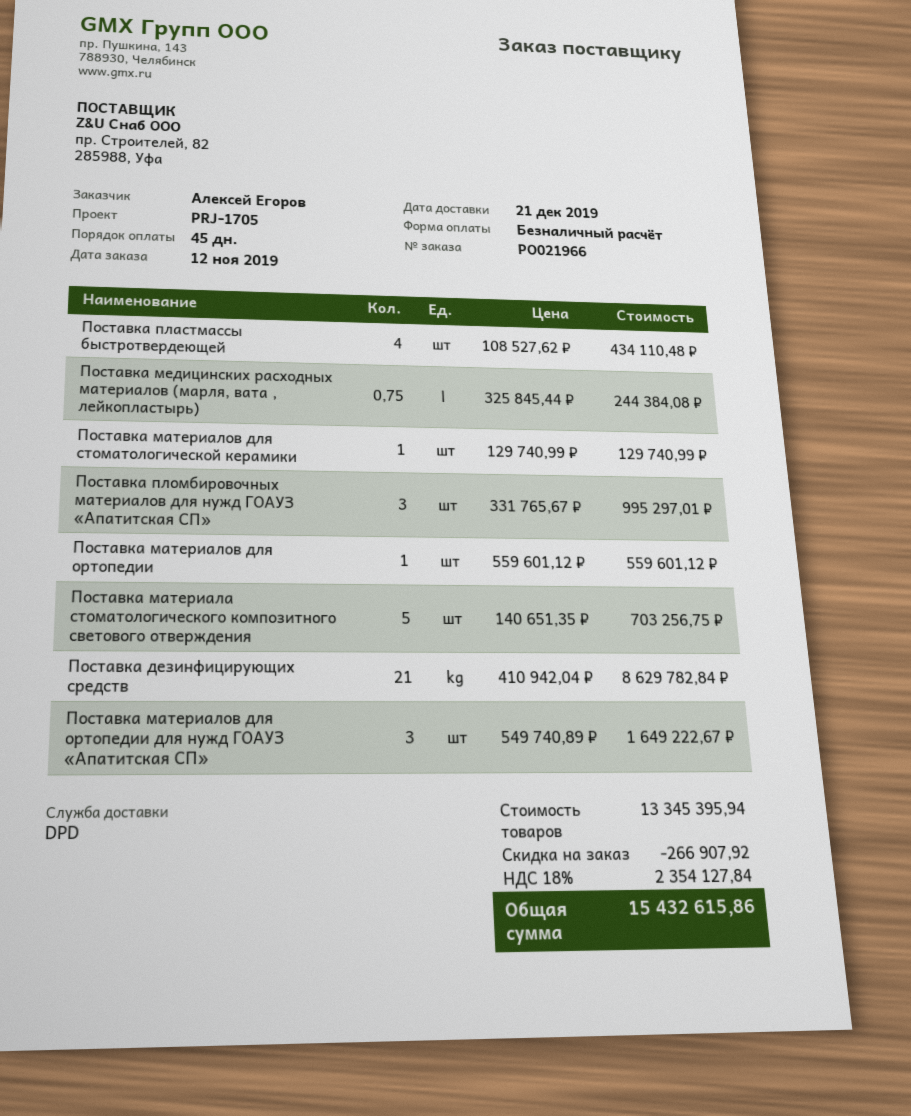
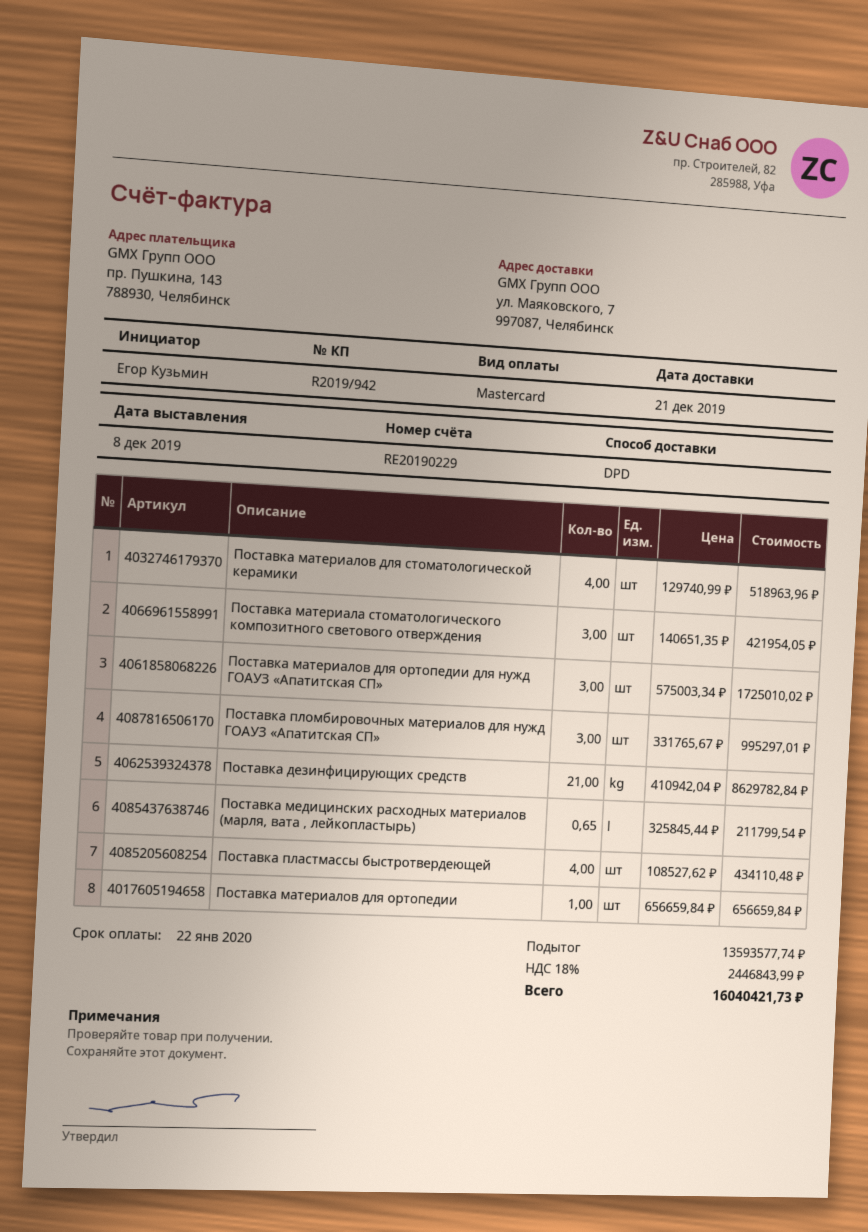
ordered by: Алексей Егоров -> Егор Кузьмин
payment method: bank transfer -> Mastercard
Поставка медицинских расходных материалов (марля, вата , лейкопластырь): 0.75 x 325845.44 = 244384.08 -> 0.65 x 325845.44 = 211799.54
Поставка материалов для стоматологической керамики: 1 x 129740.99 = 129740.99 -> 4 x 129740.99 = 518963.96
Поставка материалов для ортопедии: 1 x 559601.12 = 559601.12 -> 1 x 656659.84 = 656659.84
Поставка материала стоматологического композитного светового отверждения: 5 x 140651.35 = 703256.75 -> 3 x 140651.35 = 421954.05
Поставка материалов для ортопедии для нужд ГОАУЗ «Апатитская СП»: 3 x 549740.89 = 1649222.67 -> 3 x 575003.34 = 1725010.02
subtotal: 13345395.94 -> 13593577.74
discount: 266907.92 -> none
tax: 18% = 2354127.84 -> 18% = 2446843.99
total: 15432615.86 -> 16040421.73

